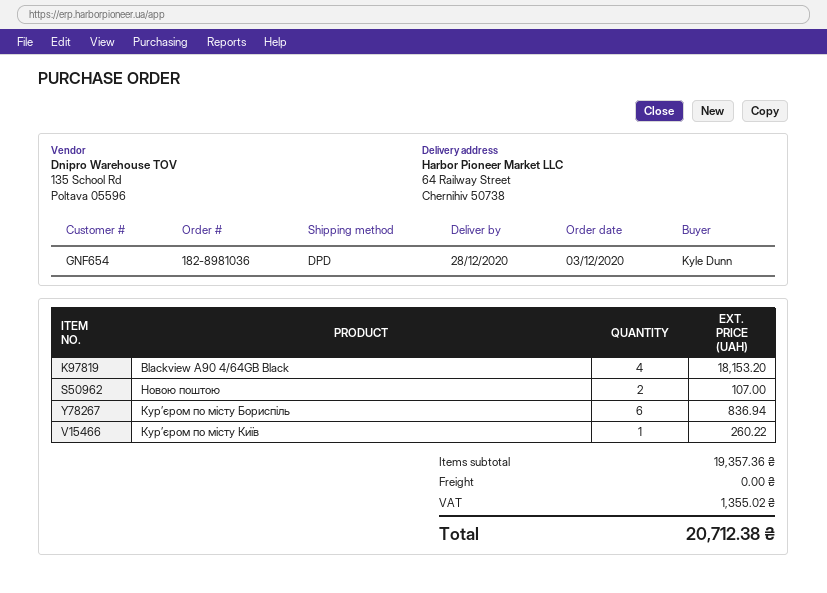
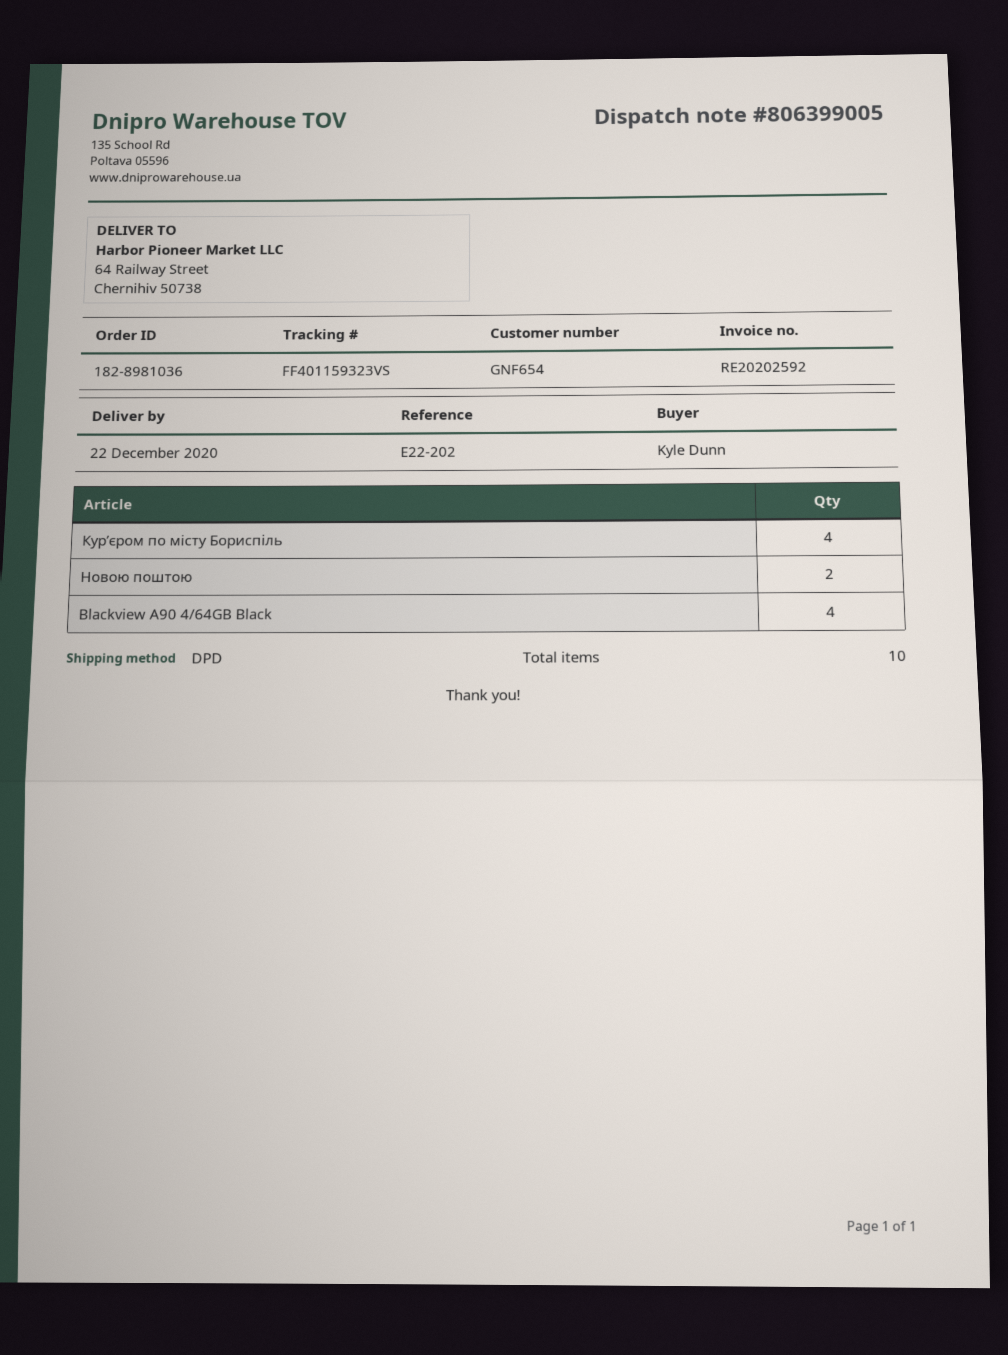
delivery date: 2020-12-28 -> 2020-12-22
Курʼєром по місту Бориспіль: 6 -> 4
Курʼєром по місту Київ: 1 -> none

